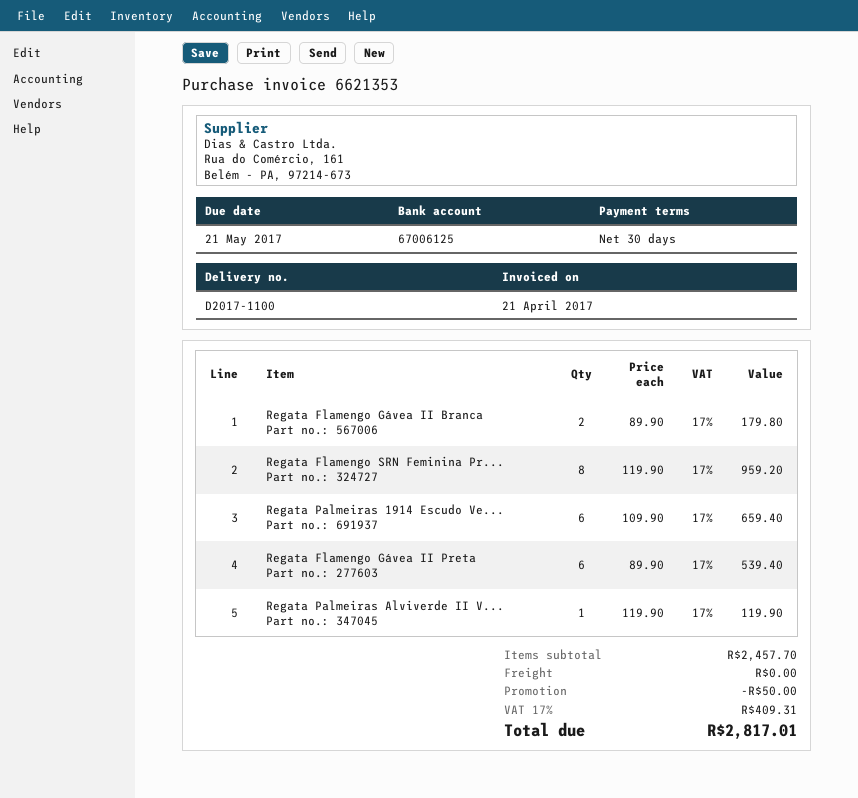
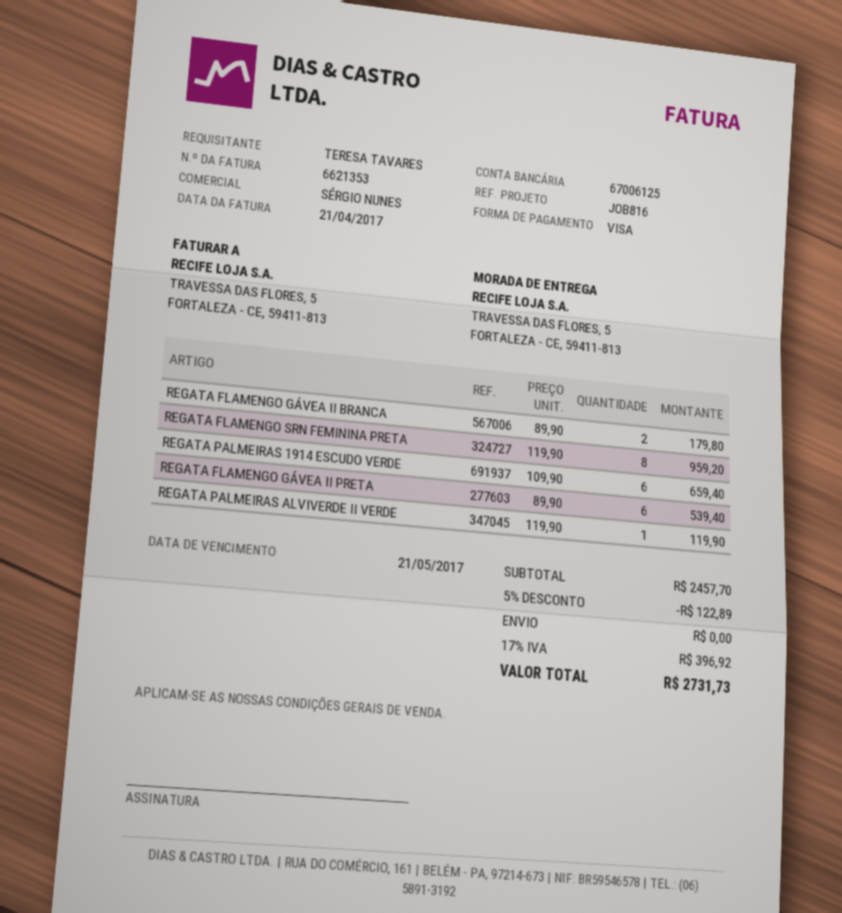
discount: 50.00 -> 122.89
tax: 17% = 409.31 -> 17% = 396.92
total: 2817.01 -> 2731.73

